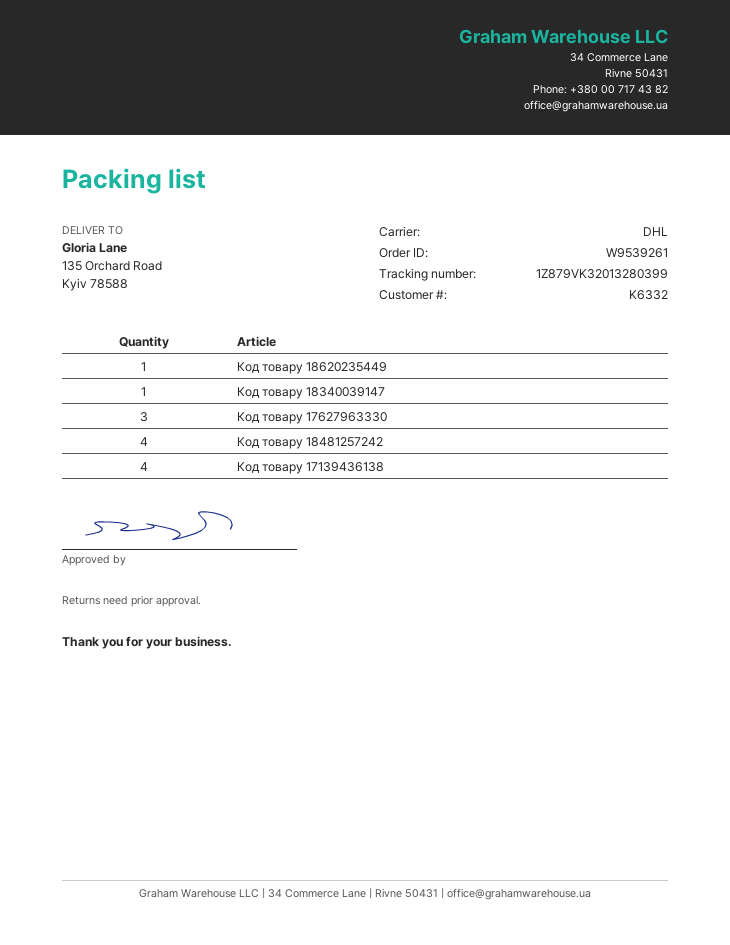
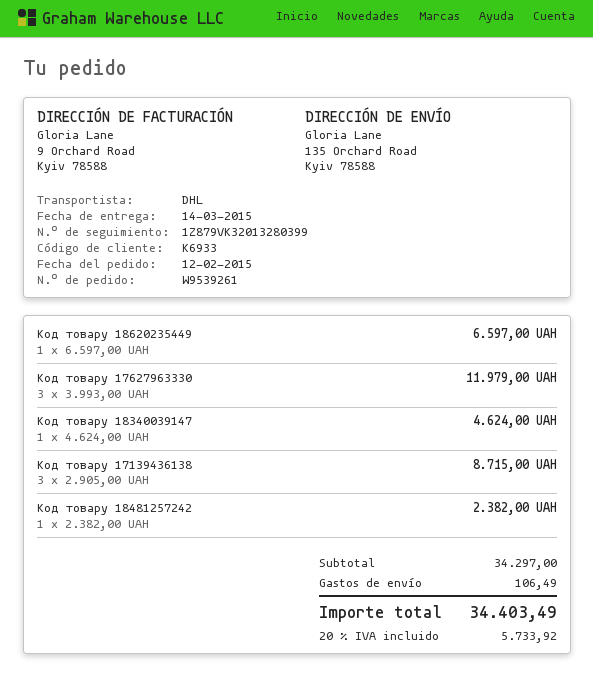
customer number: K6332 -> K6933
Код товару 18481257242: 4 -> 1
Код товару 17139436138: 4 -> 3

